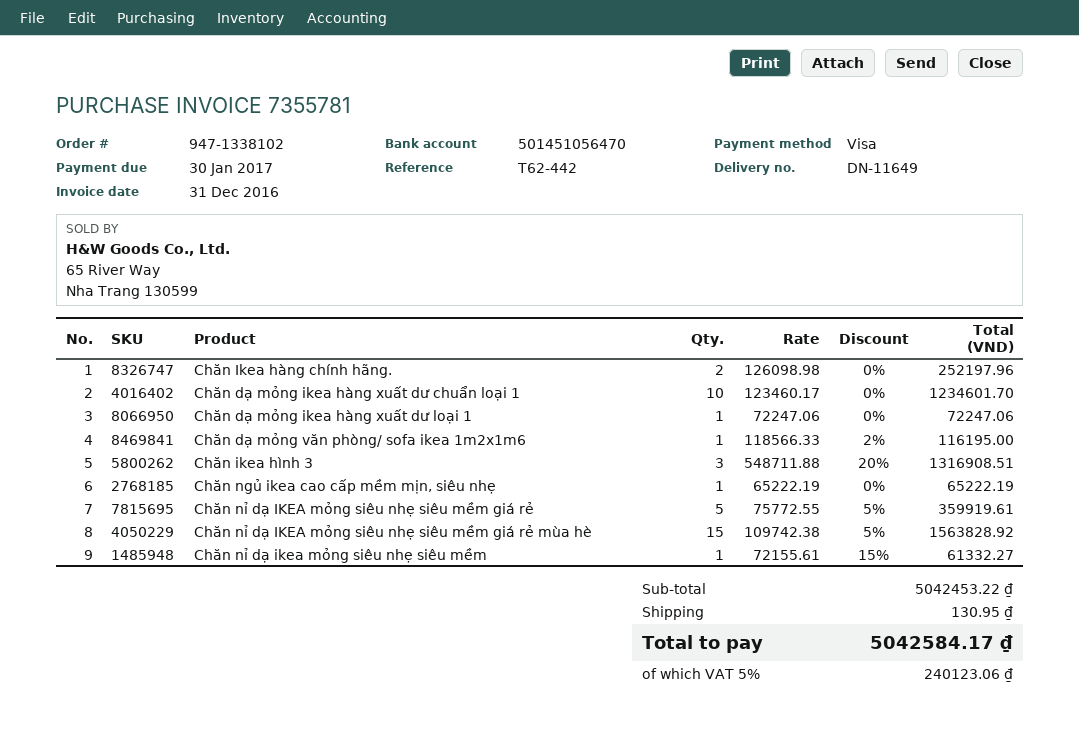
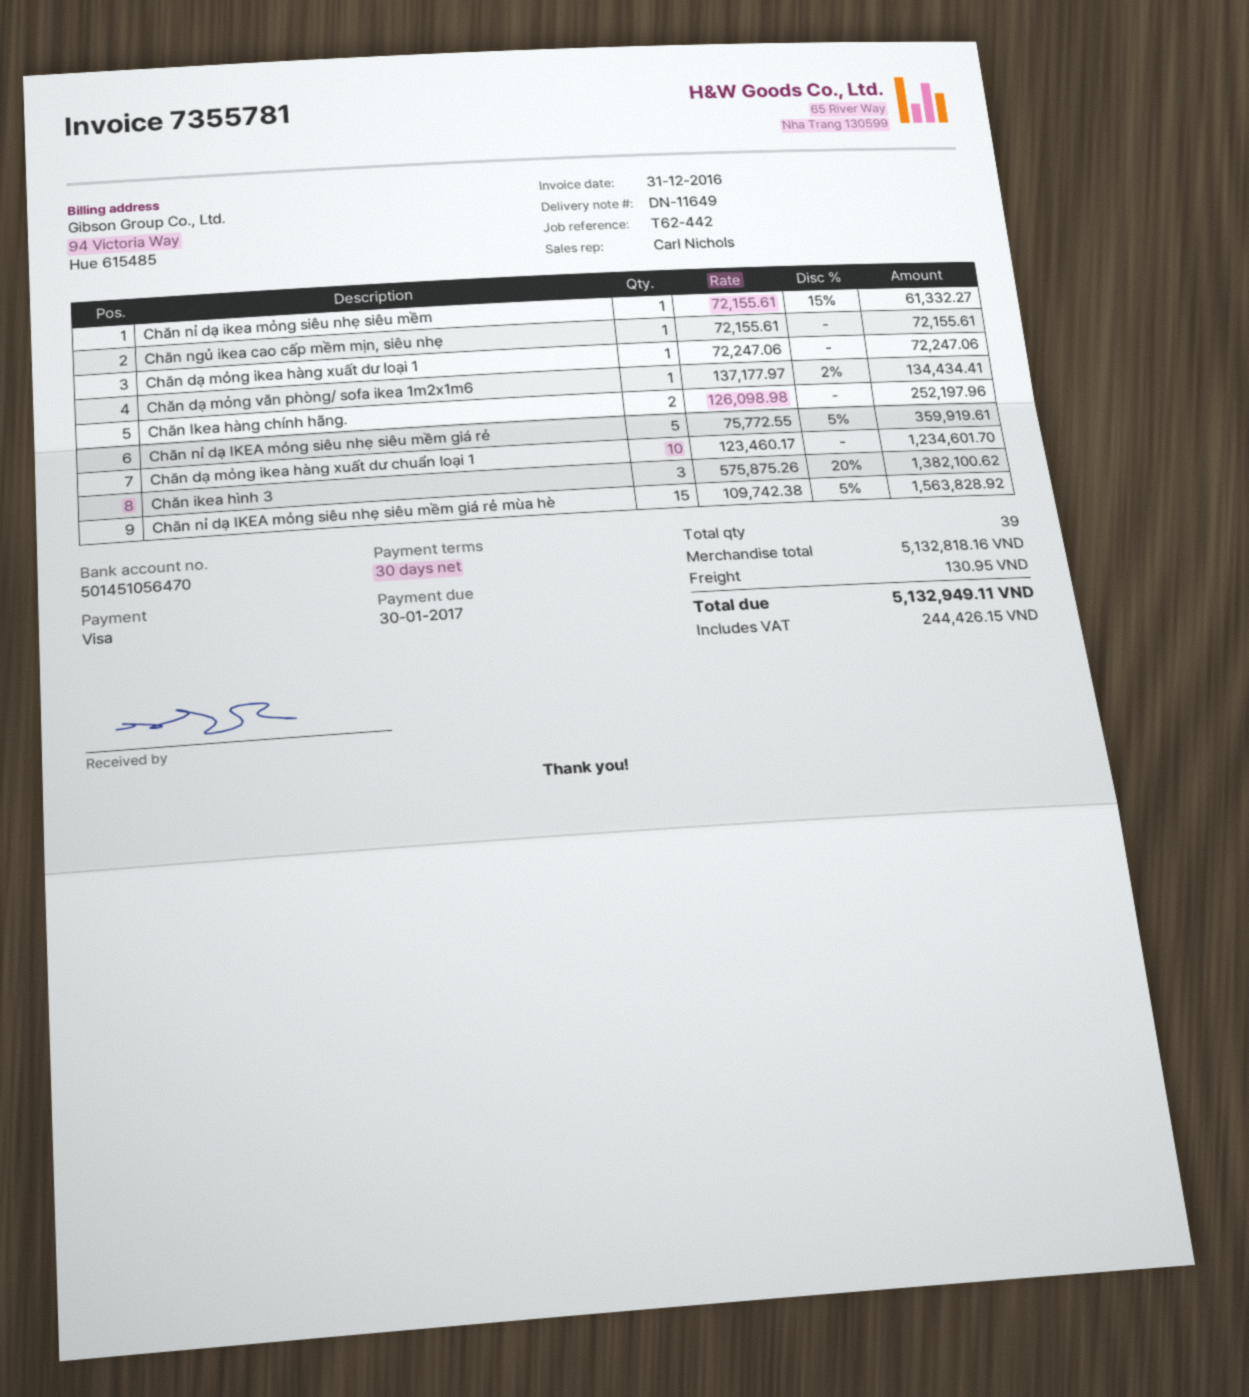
Chăn dạ mỏng văn phòng/ sofa ikea 1m2x1m6: 1 x 118566.33 - 2% = 116195.00 -> 1 x 137177.97 - 2% = 134434.41
Chăn ikea hình 3: 3 x 548711.88 - 20% = 1316908.51 -> 3 x 575875.26 - 20% = 1382100.62
Chăn ngủ ikea cao cấp mềm mịn, siêu nhẹ: 1 x 65222.19 = 65222.19 -> 1 x 72155.61 = 72155.61
subtotal: 5042453.22 -> 5132818.16
tax: 240123.06 -> 244426.15
total: 5042584.17 -> 5132949.11

